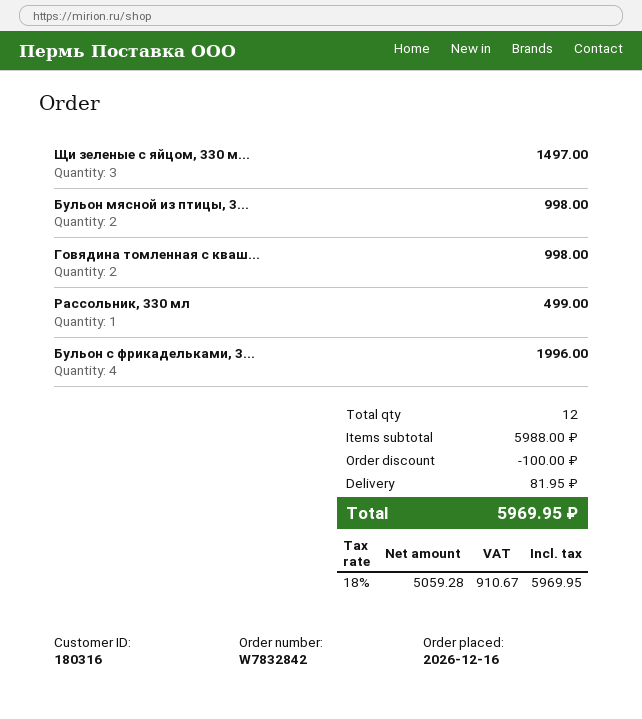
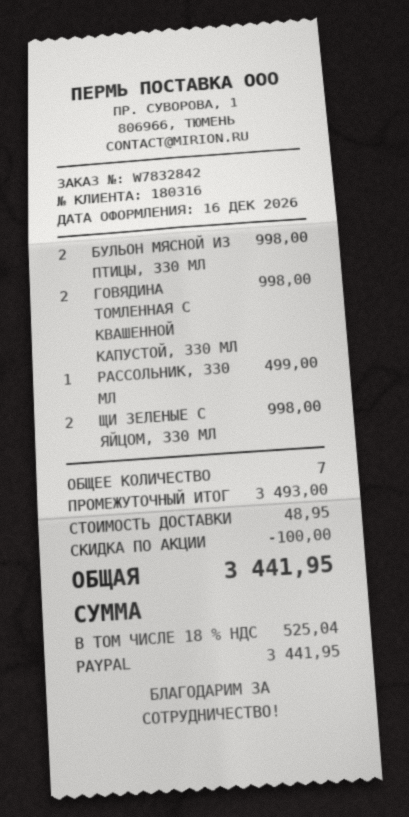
Щи зеленые с яйцом, 330 м...: 3 for 1497.00 -> 2 for 998.00
Бульон с фрикадельками, 3...: 4 for 1996.00 -> none
total quantity: 12 -> 7
subtotal: 5988.00 -> 3493.00
shipping: 81.95 -> 48.95
tax: 18% = 910.67 -> 18% = 525.04
total: 5969.95 -> 3441.95

